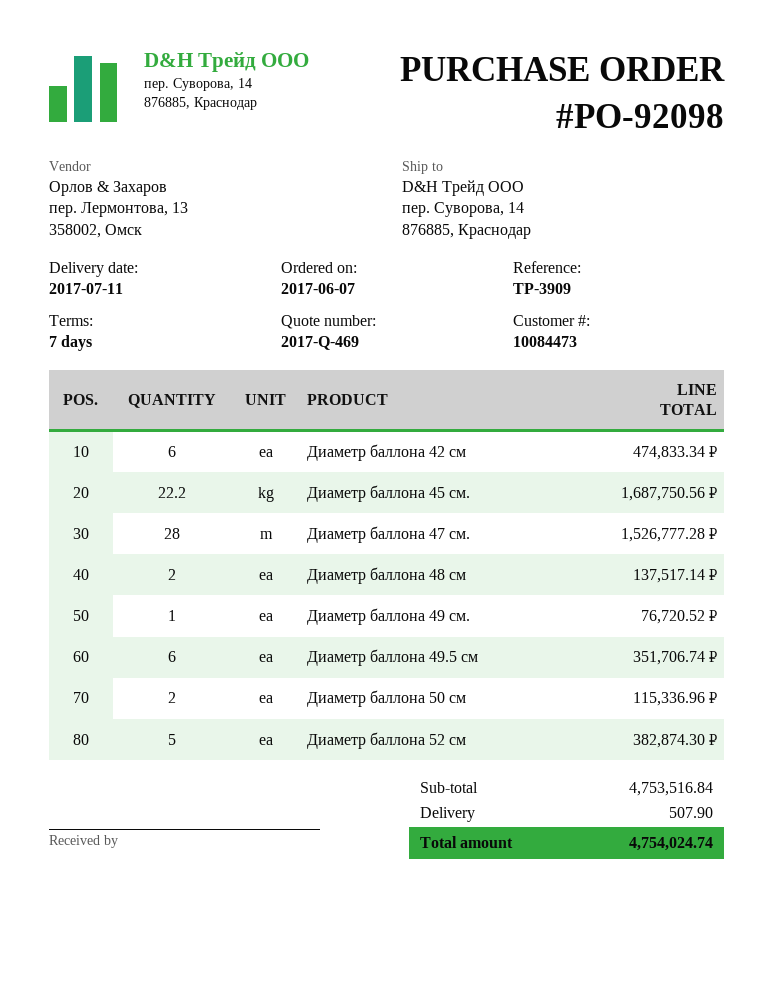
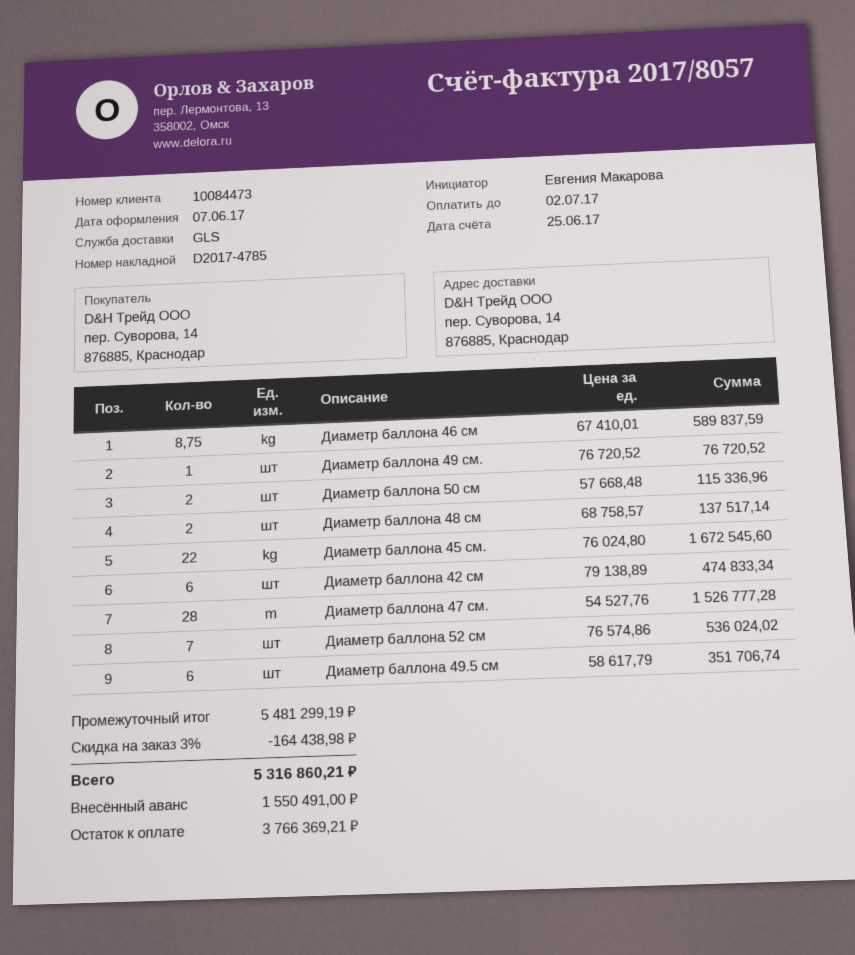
Диаметр баллона 45 см.: 22.2 for 1687750.56 -> 22 for 1672545.60
Диаметр баллона 52 см: 5 for 382874.30 -> 7 for 536024.02
Диаметр баллона 46 см: none -> 8.75 for 589837.59
subtotal: 4753516.84 -> 5481299.19
discount: none -> 3% = 164438.98
shipping: 507.90 -> none
total: 4754024.74 -> 5316860.21

